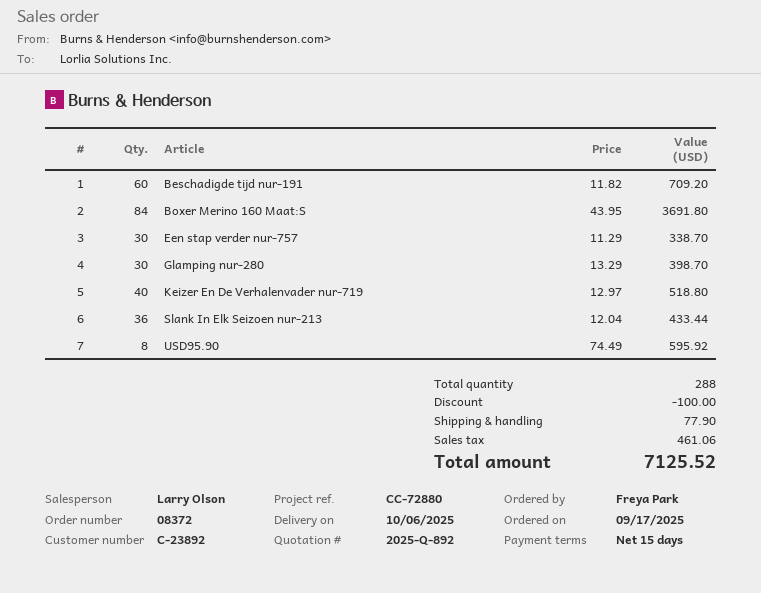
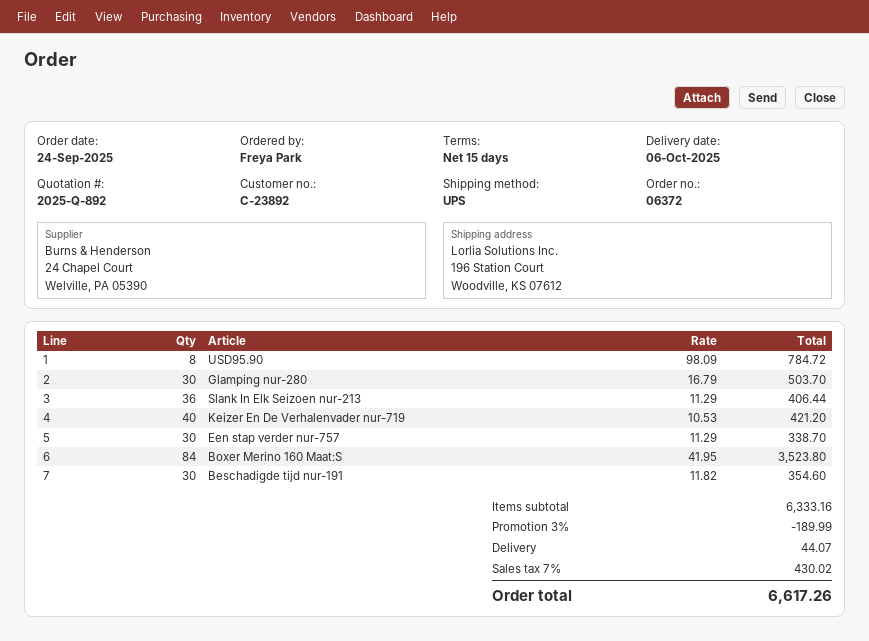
order number: 08372 -> 06372
order date: 2025-09-17 -> 2025-09-24
Beschadigde tijd nur-191: 60 x 11.82 = 709.20 -> 30 x 11.82 = 354.60
Boxer Merino 160 Maat:S: 84 x 43.95 = 3691.80 -> 84 x 41.95 = 3523.80
Glamping nur-280: 30 x 13.29 = 398.70 -> 30 x 16.79 = 503.70
Keizer En De Verhalenvader nur-719: 40 x 12.97 = 518.80 -> 40 x 10.53 = 421.20
Slank In Elk Seizoen nur-213: 36 x 12.04 = 433.44 -> 36 x 11.29 = 406.44
USD95.90: 8 x 74.49 = 595.92 -> 8 x 98.09 = 784.72
discount: 100.00 -> 189.99
shipping: 77.90 -> 44.07
tax: 461.06 -> 430.02
total: 7125.52 -> 6617.26

